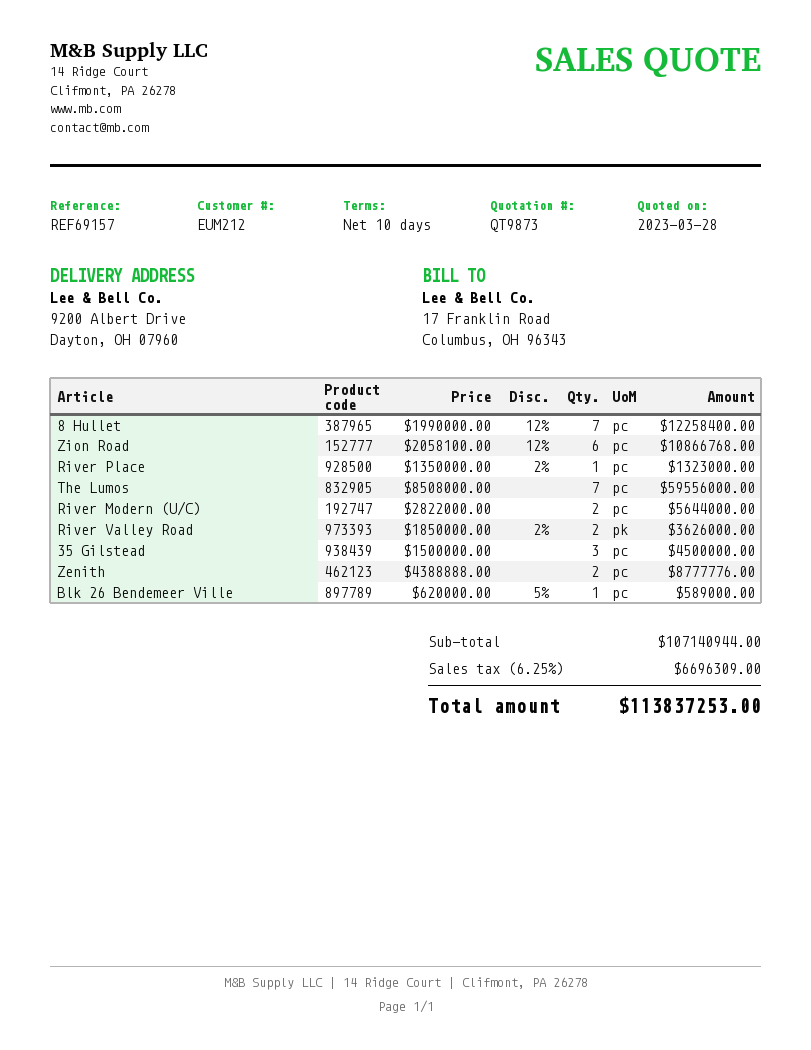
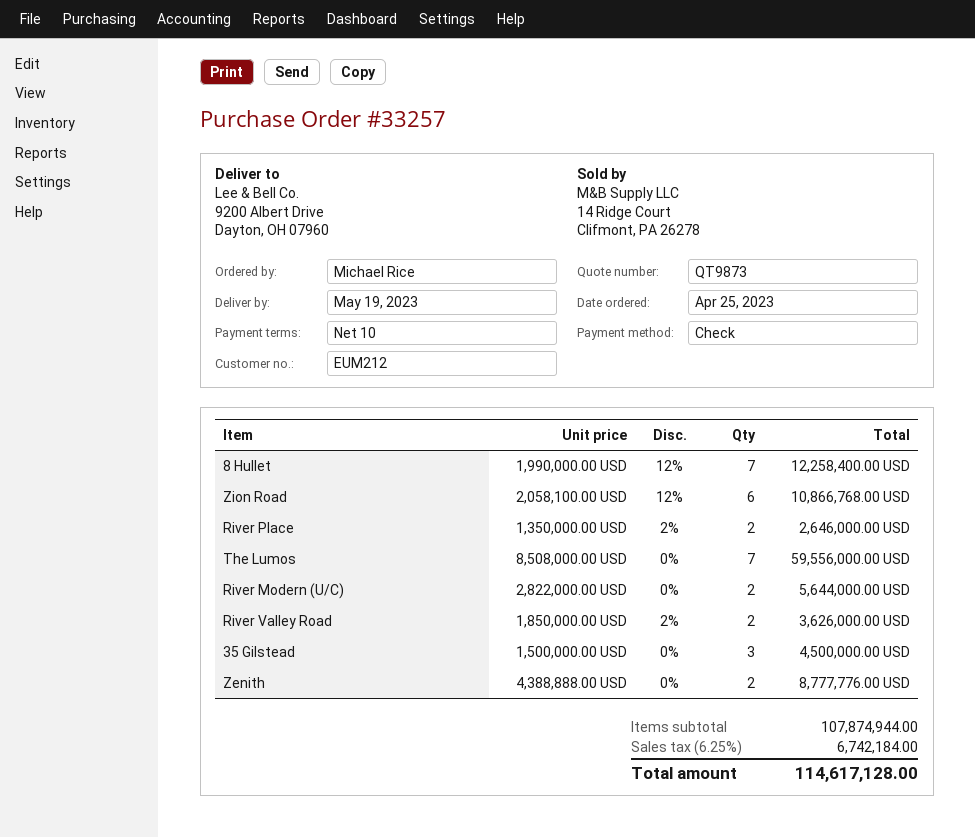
River Place: 1 x 1350000.00 - 2% = 1323000.00 -> 2 x 1350000.00 - 2% = 2646000.00
Blk 26 Bendemeer Ville: 1 x 620000.00 - 5% = 589000.00 -> none
subtotal: 107140944.00 -> 107874944.00
tax: 6.25% = 6696309.00 -> 6.25% = 6742184.00
total: 113837253.00 -> 114617128.00

